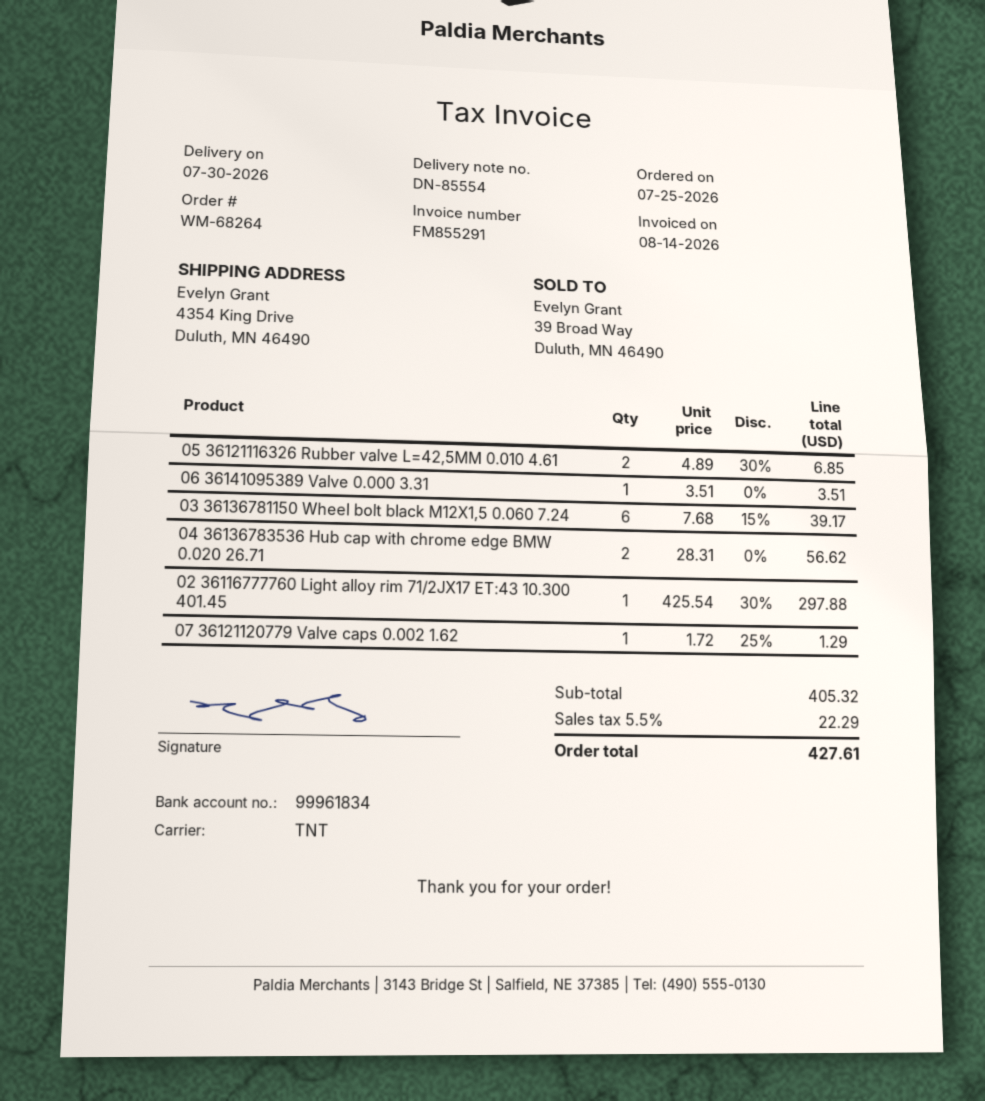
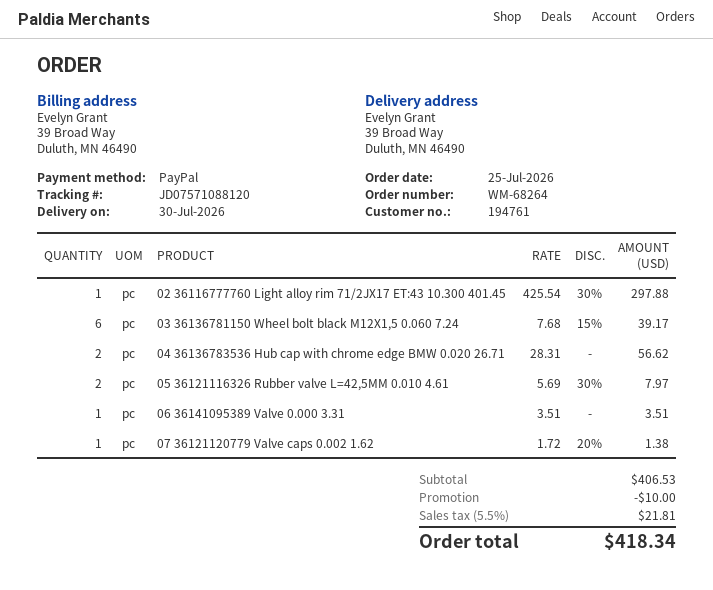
ship to: 4354 King Drive, Duluth, MN 46490 -> 39 Broad Way, Duluth, MN 46490
05 36121116326 Rubber valve L=42,5MM 0.010 4.61: 2 x 4.89 - 30% = 6.85 -> 2 x 5.69 - 30% = 7.97
07 36121120779 Valve caps 0.002 1.62: 1 x 1.72 - 25% = 1.29 -> 1 x 1.72 - 20% = 1.38
subtotal: 405.32 -> 406.53
discount: none -> 10.00
tax: 5.5% = 22.29 -> 5.5% = 21.81
total: 427.61 -> 418.34

